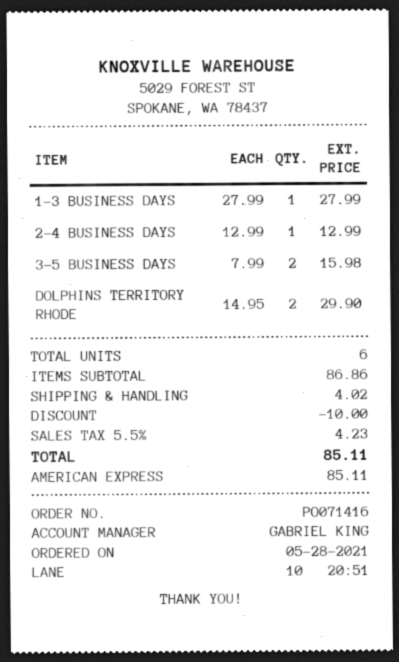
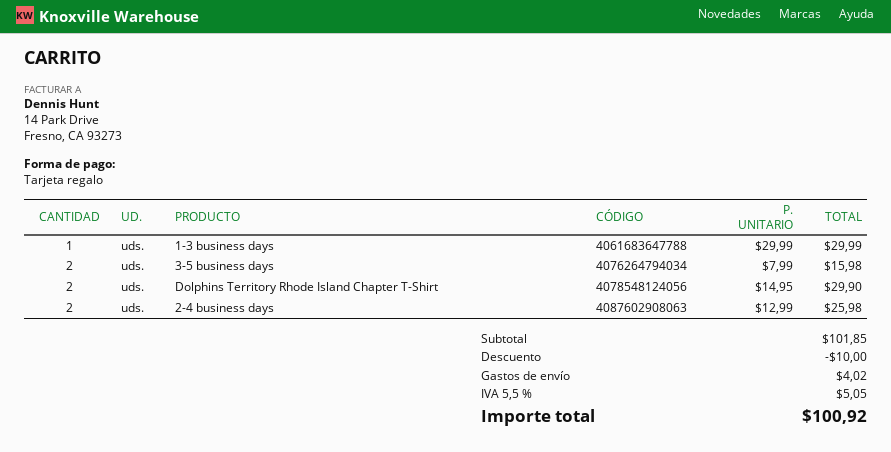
payment method: American Express -> gift card
1-3 BUSINESS DAYS: 1 x 27.99 = 27.99 -> 1 x 29.99 = 29.99
2-4 BUSINESS DAYS: 1 x 12.99 = 12.99 -> 2 x 12.99 = 25.98
subtotal: 86.86 -> 101.85
tax: 5.5% = 4.23 -> 5.5% = 5.05
total: 85.11 -> 100.92

